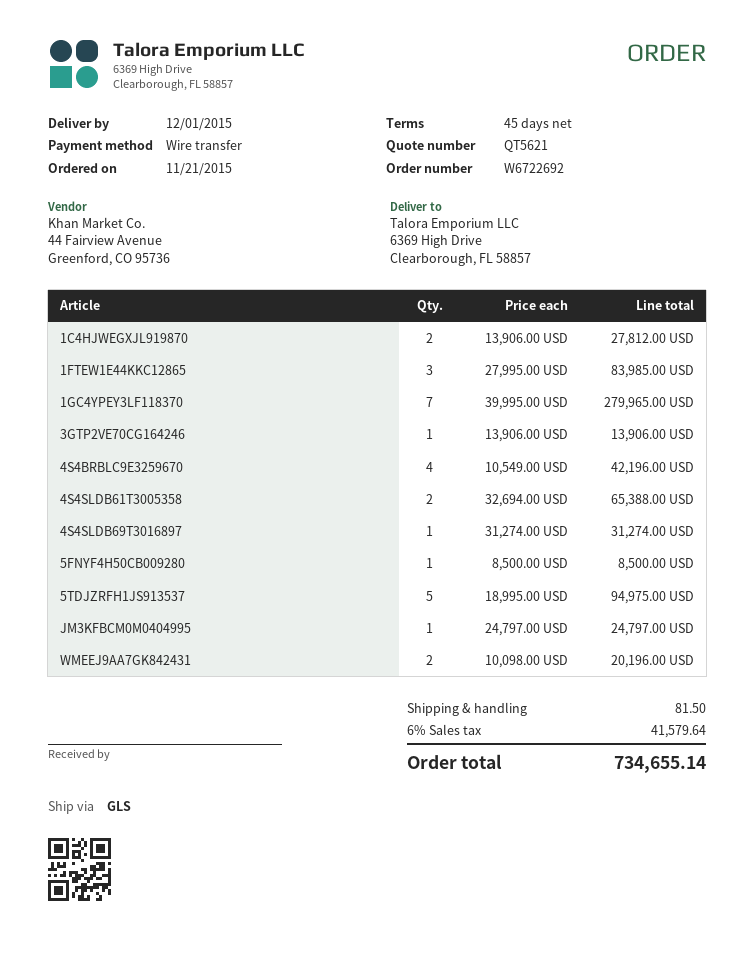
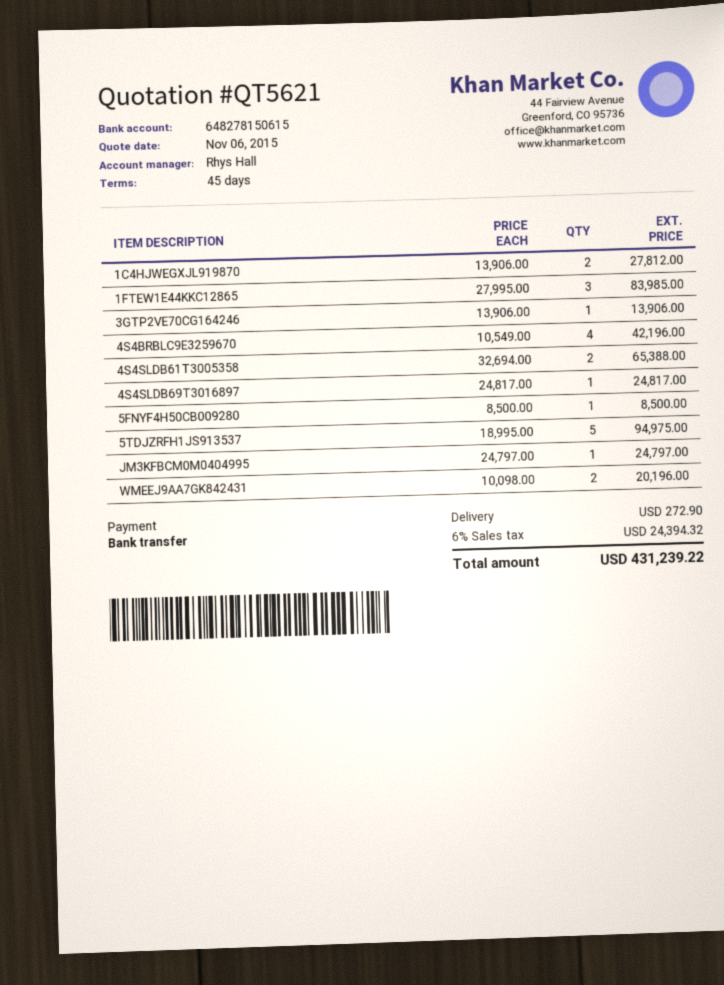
1GC4YPEY3LF118370: 7 x 39995.00 = 279965.00 -> none
4S4SLDB69T3016897: 1 x 31274.00 = 31274.00 -> 1 x 24817.00 = 24817.00
shipping: 81.50 -> 272.90
tax: 6% = 41579.64 -> 6% = 24394.32
total: 734655.14 -> 431239.22

